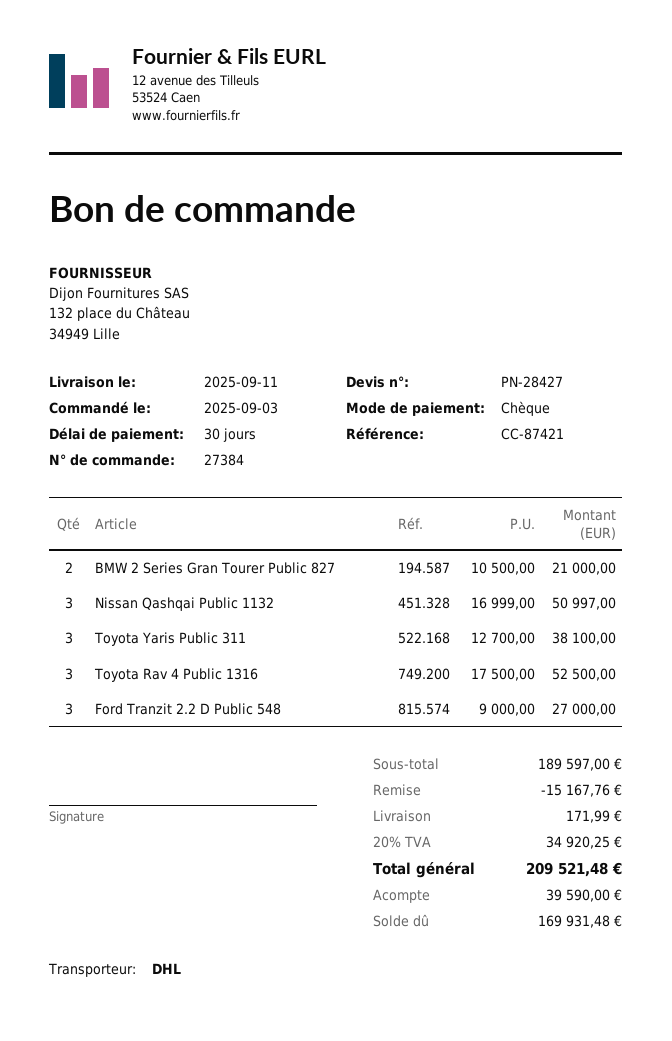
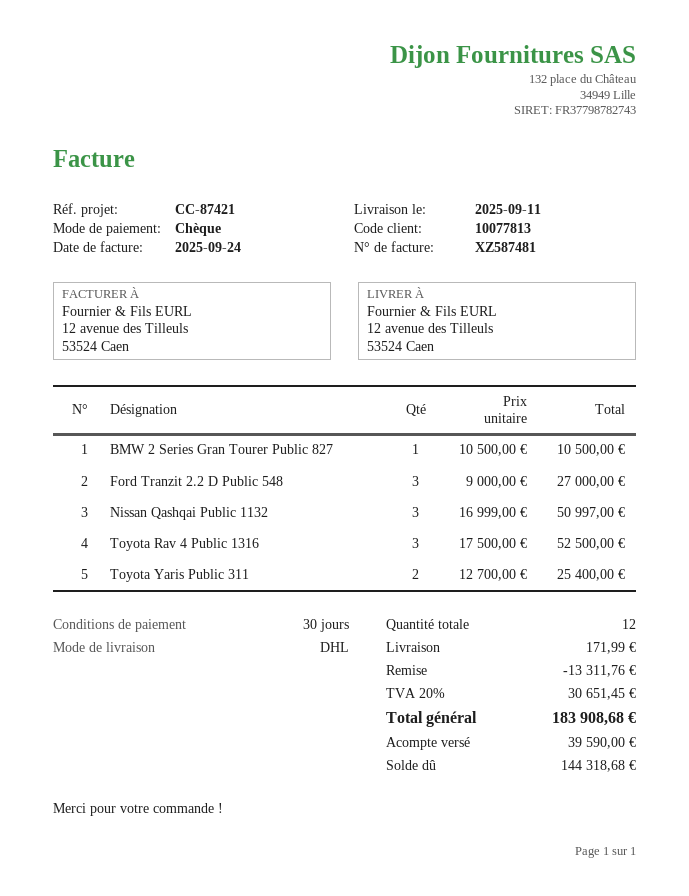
BMW 2 Series Gran Tourer Public 827: 2 x 10500.00 = 21000.00 -> 1 x 10500.00 = 10500.00
Toyota Yaris Public 311: 3 x 12700.00 = 38100.00 -> 2 x 12700.00 = 25400.00
discount: 15167.76 -> 13311.76
tax: 20% = 34920.25 -> 20% = 30651.45
total: 209521.48 -> 183908.68
balance: 169931.48 -> 144318.68

